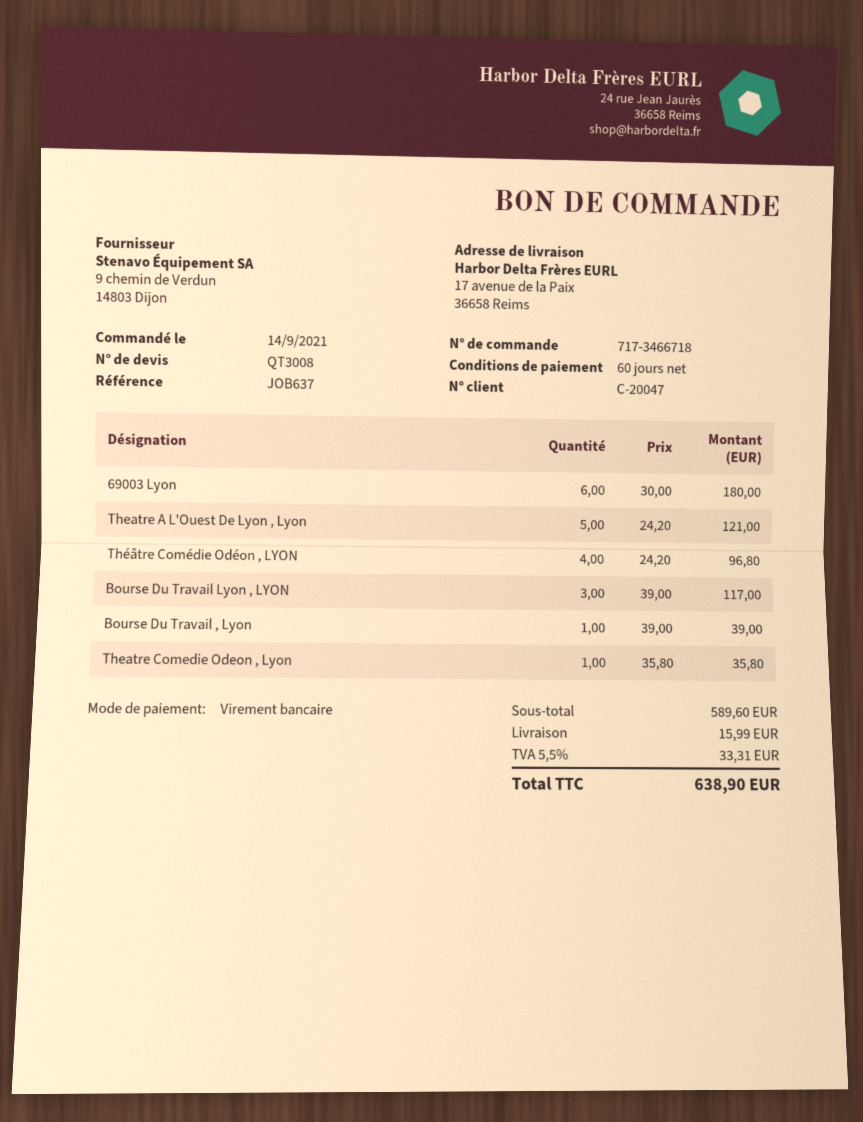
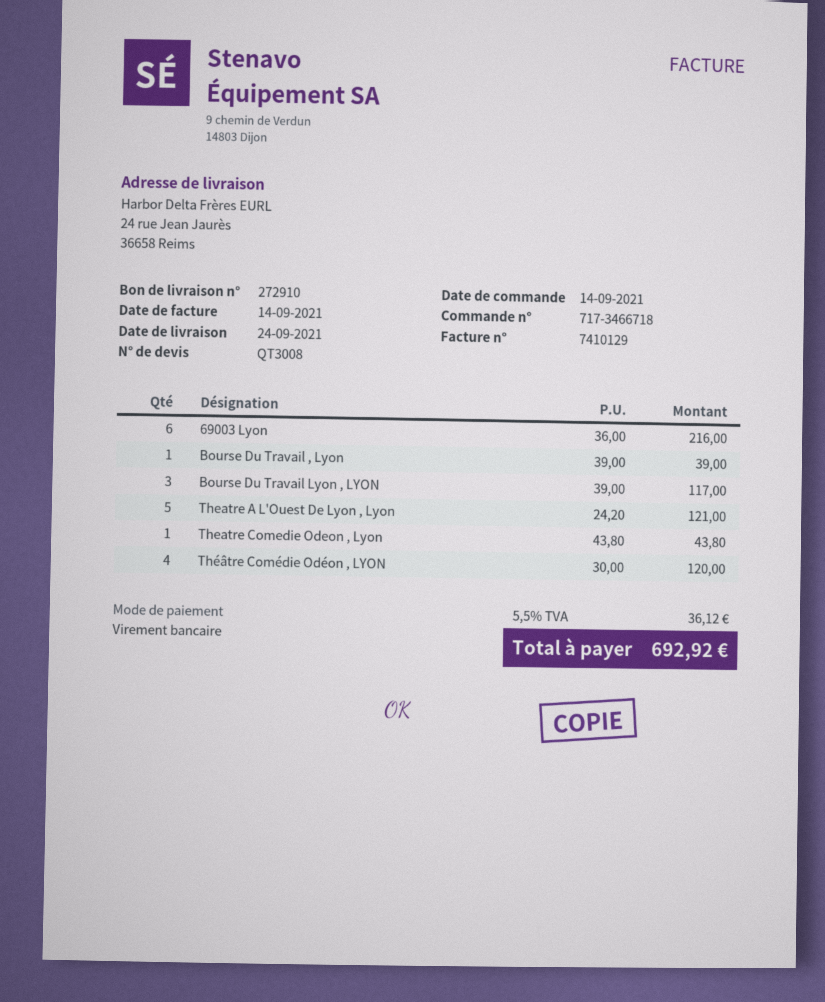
ship to: 17 avenue de la Paix, 36658 Reims -> 24 rue Jean Jaurès, 36658 Reims
69003 Lyon: 6 x 30.00 = 180.00 -> 6 x 36.00 = 216.00
Théâtre Comédie Odéon , LYON: 4 x 24.20 = 96.80 -> 4 x 30.00 = 120.00
Theatre Comedie Odeon , Lyon: 1 x 35.80 = 35.80 -> 1 x 43.80 = 43.80
shipping: 15.99 -> none
tax: 5.5% = 33.31 -> 5.5% = 36.12
total: 638.90 -> 692.92

